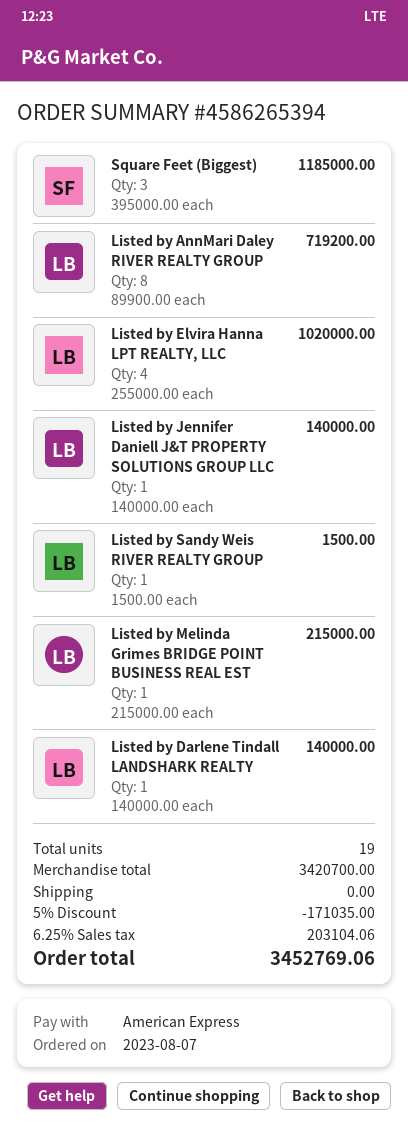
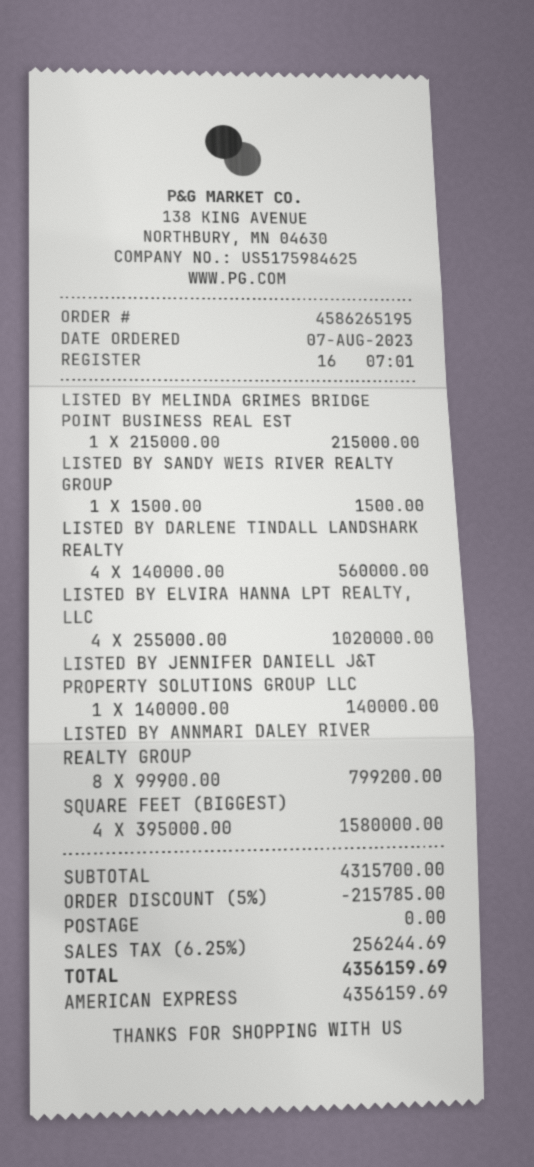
order number: 4586265394 -> 4586265195
Square Feet (Biggest): 3 x 395000.00 = 1185000.00 -> 4 x 395000.00 = 1580000.00
Listed by AnnMari Daley RIVER REALTY GROUP: 8 x 89900.00 = 719200.00 -> 8 x 99900.00 = 799200.00
Listed by Darlene Tindall LANDSHARK REALTY: 1 x 140000.00 = 140000.00 -> 4 x 140000.00 = 560000.00
subtotal: 3420700.00 -> 4315700.00
discount: 5% = 171035.00 -> 5% = 215785.00
tax: 6.25% = 203104.06 -> 6.25% = 256244.69
total: 3452769.06 -> 4356159.69

